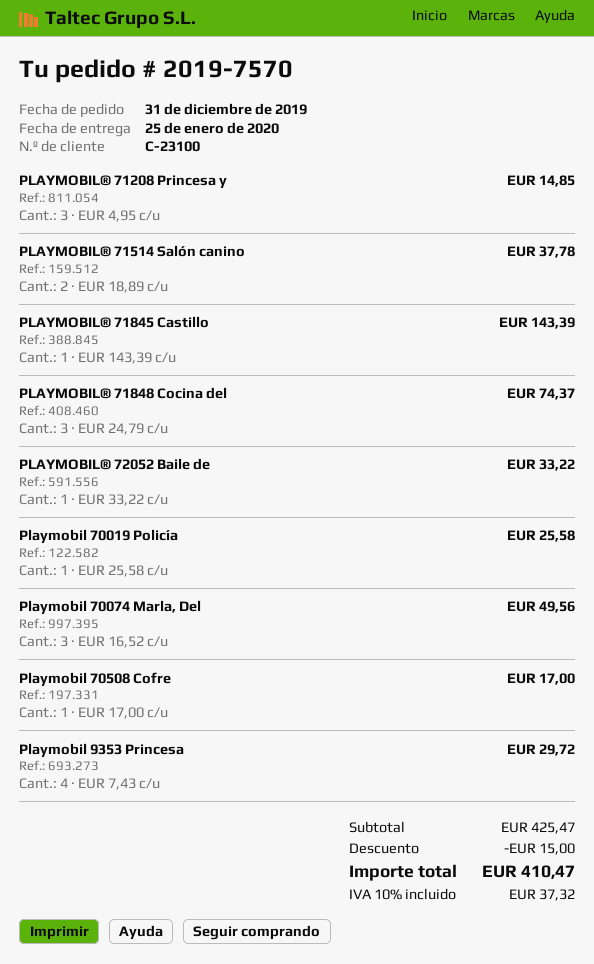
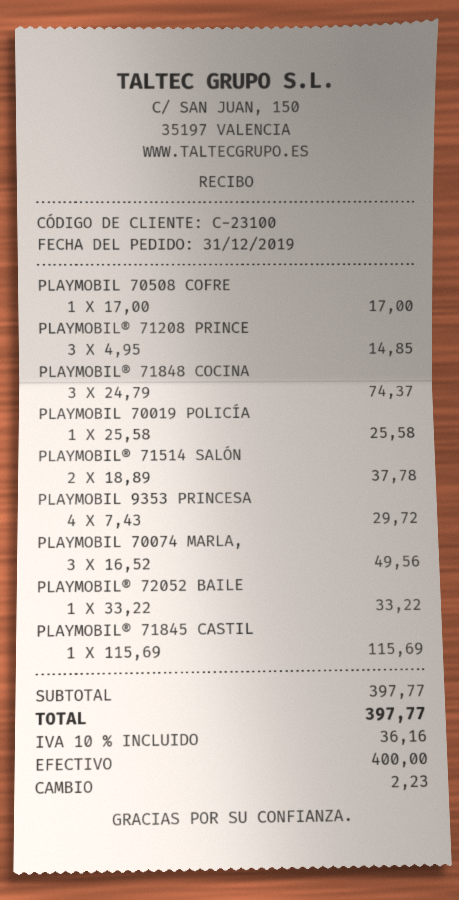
PLAYMOBIL® 71845 Castillo: 1 x 143.39 = 143.39 -> 1 x 115.69 = 115.69
subtotal: 425.47 -> 397.77
discount: 15.00 -> none
tax: 10% = 37.32 -> 10% = 36.16
total: 410.47 -> 397.77

